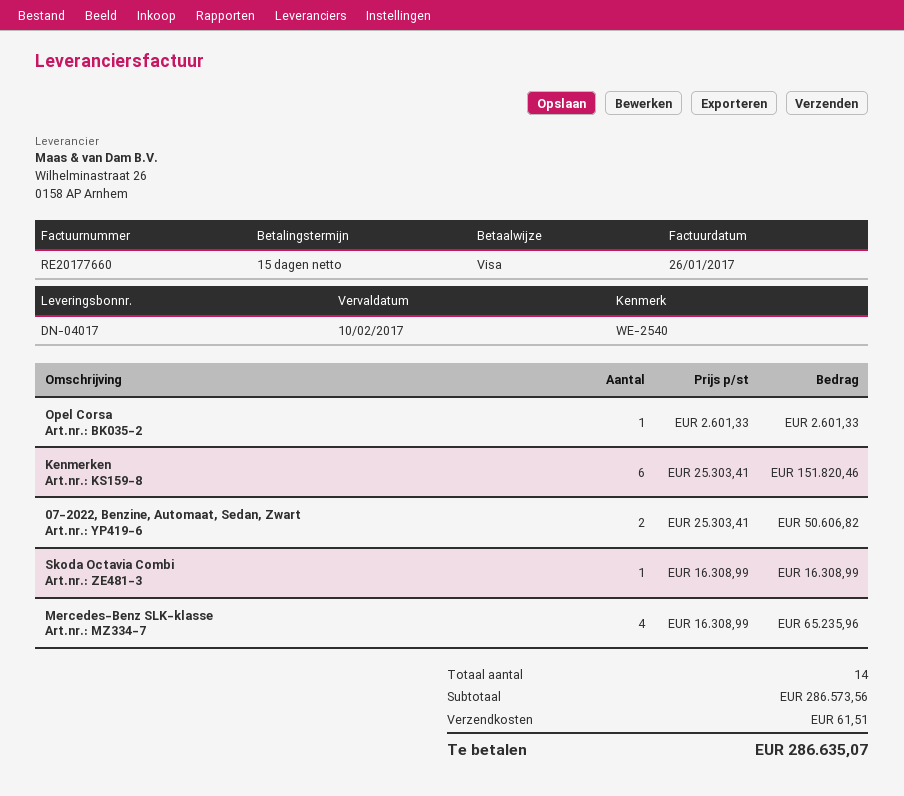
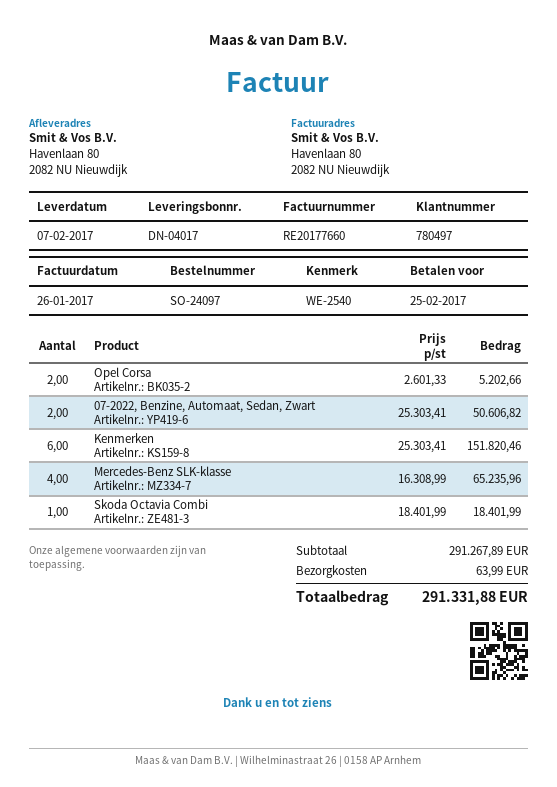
due date: 2017-02-10 -> 2017-02-25
Opel Corsa: 1 x 2601.33 = 2601.33 -> 2 x 2601.33 = 5202.66
Skoda Octavia Combi: 1 x 16308.99 = 16308.99 -> 1 x 18401.99 = 18401.99
subtotal: 286573.56 -> 291267.89
shipping: 61.51 -> 63.99
total: 286635.07 -> 291331.88

